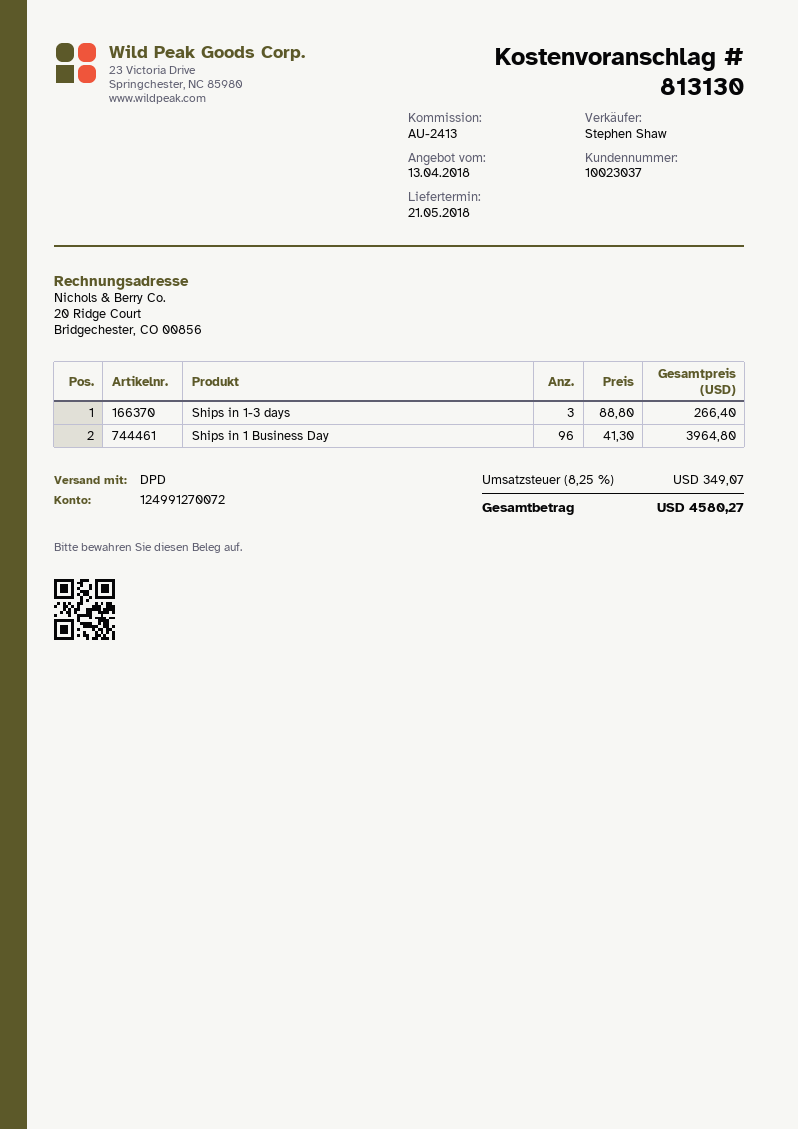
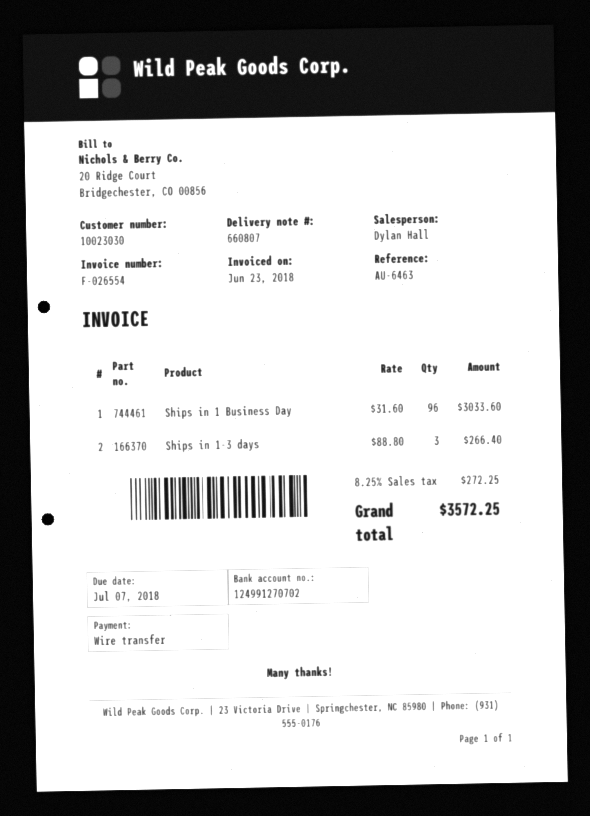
customer number: 10023037 -> 10023030
reference: AU-2413 -> AU-6463
sales rep: Stephen Shaw -> Dylan Hall
bank account: 124991270072 -> 124991270702
Ships in 1 Business Day: 96 x 41.30 = 3964.80 -> 96 x 31.60 = 3033.60
tax: 8.25% = 349.07 -> 8.25% = 272.25
total: 4580.27 -> 3572.25

